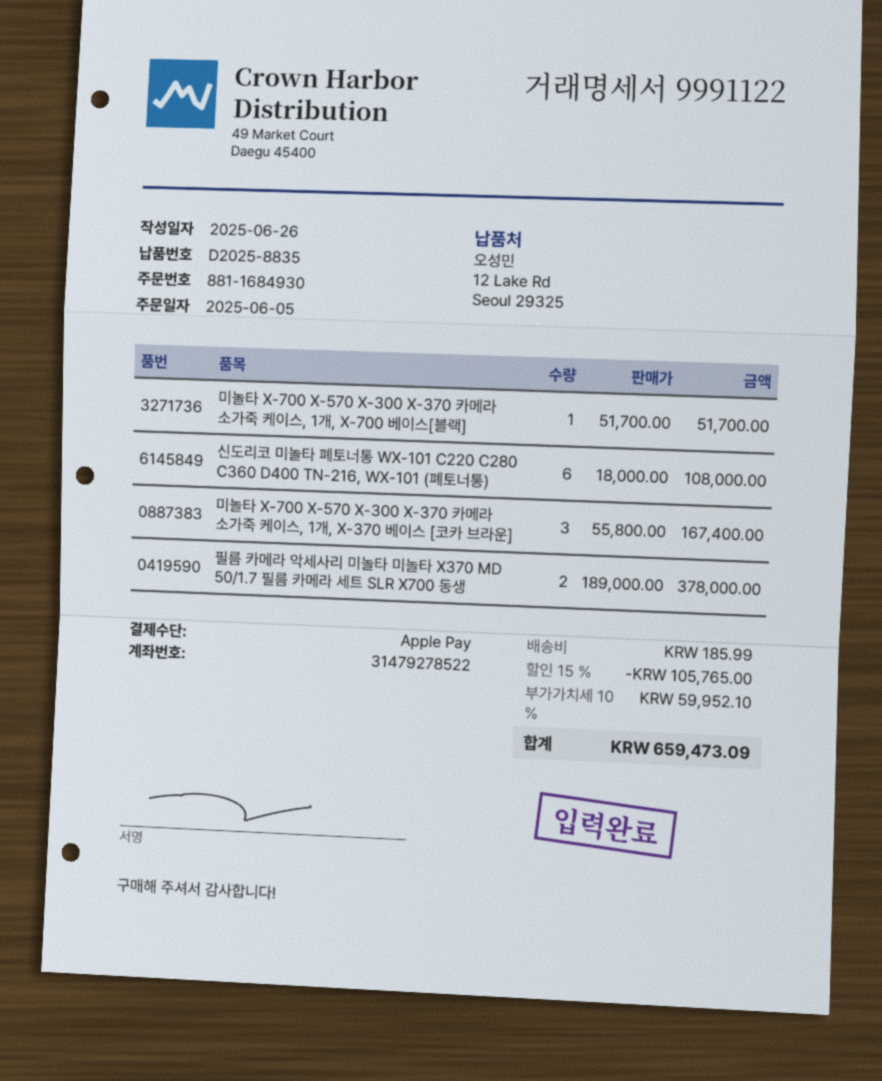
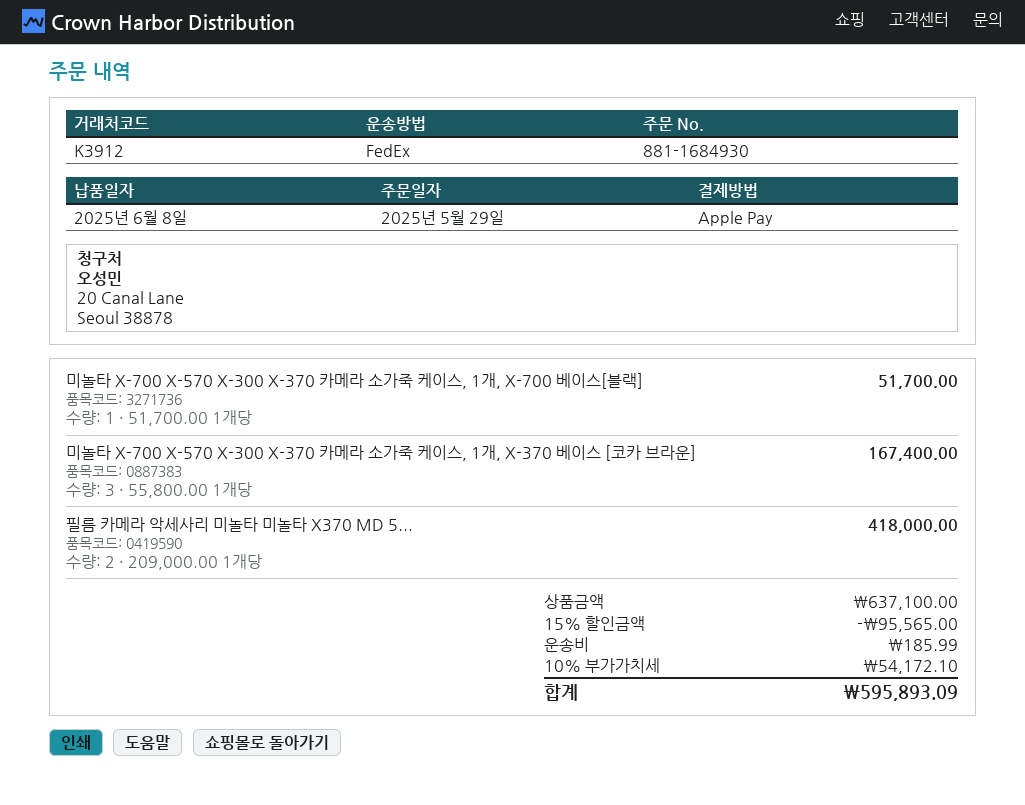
order date: 2025-06-05 -> 2025-05-29
신도리코 미놀타 폐토너통 WX-101 C220 C280 C360 D400 TN-216, WX-101 (폐토너통): 6 x 18000.00 = 108000.00 -> none
필름 카메라 악세사리 미놀타 미놀타 X370 MD 50/1.7 필름 카메라 세트 SLR X700 동생: 2 x 189000.00 = 378000.00 -> 2 x 209000.00 = 418000.00
discount: 15% = 105765.00 -> 15% = 95565.00
tax: 10% = 59952.10 -> 10% = 54172.10
total: 659473.09 -> 595893.09

